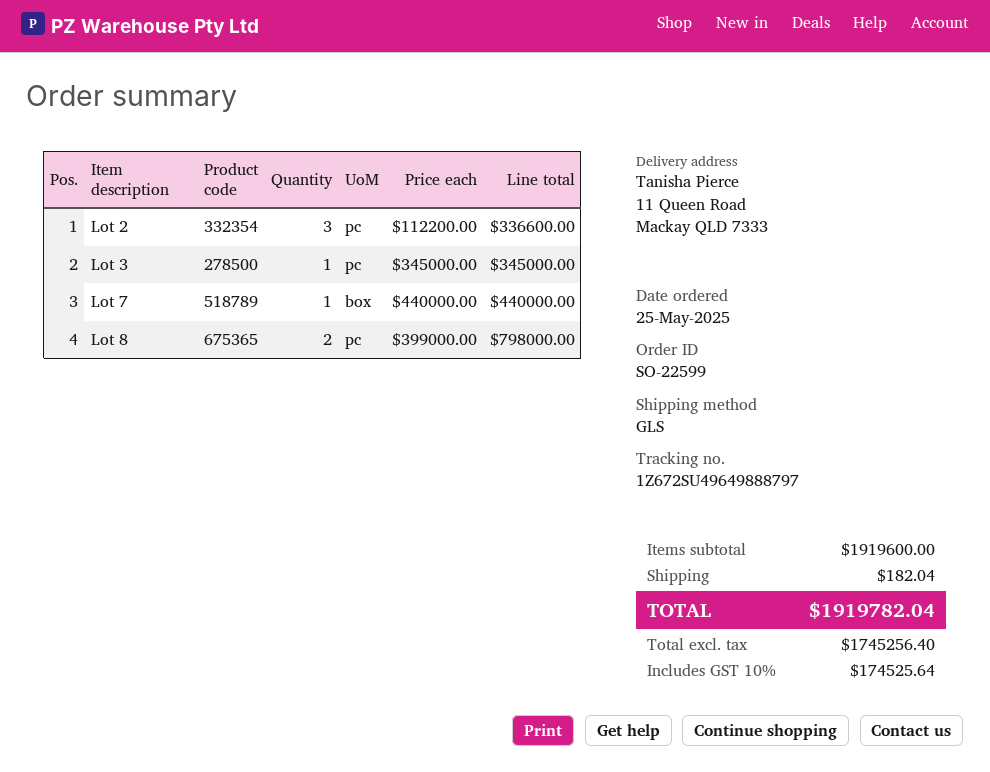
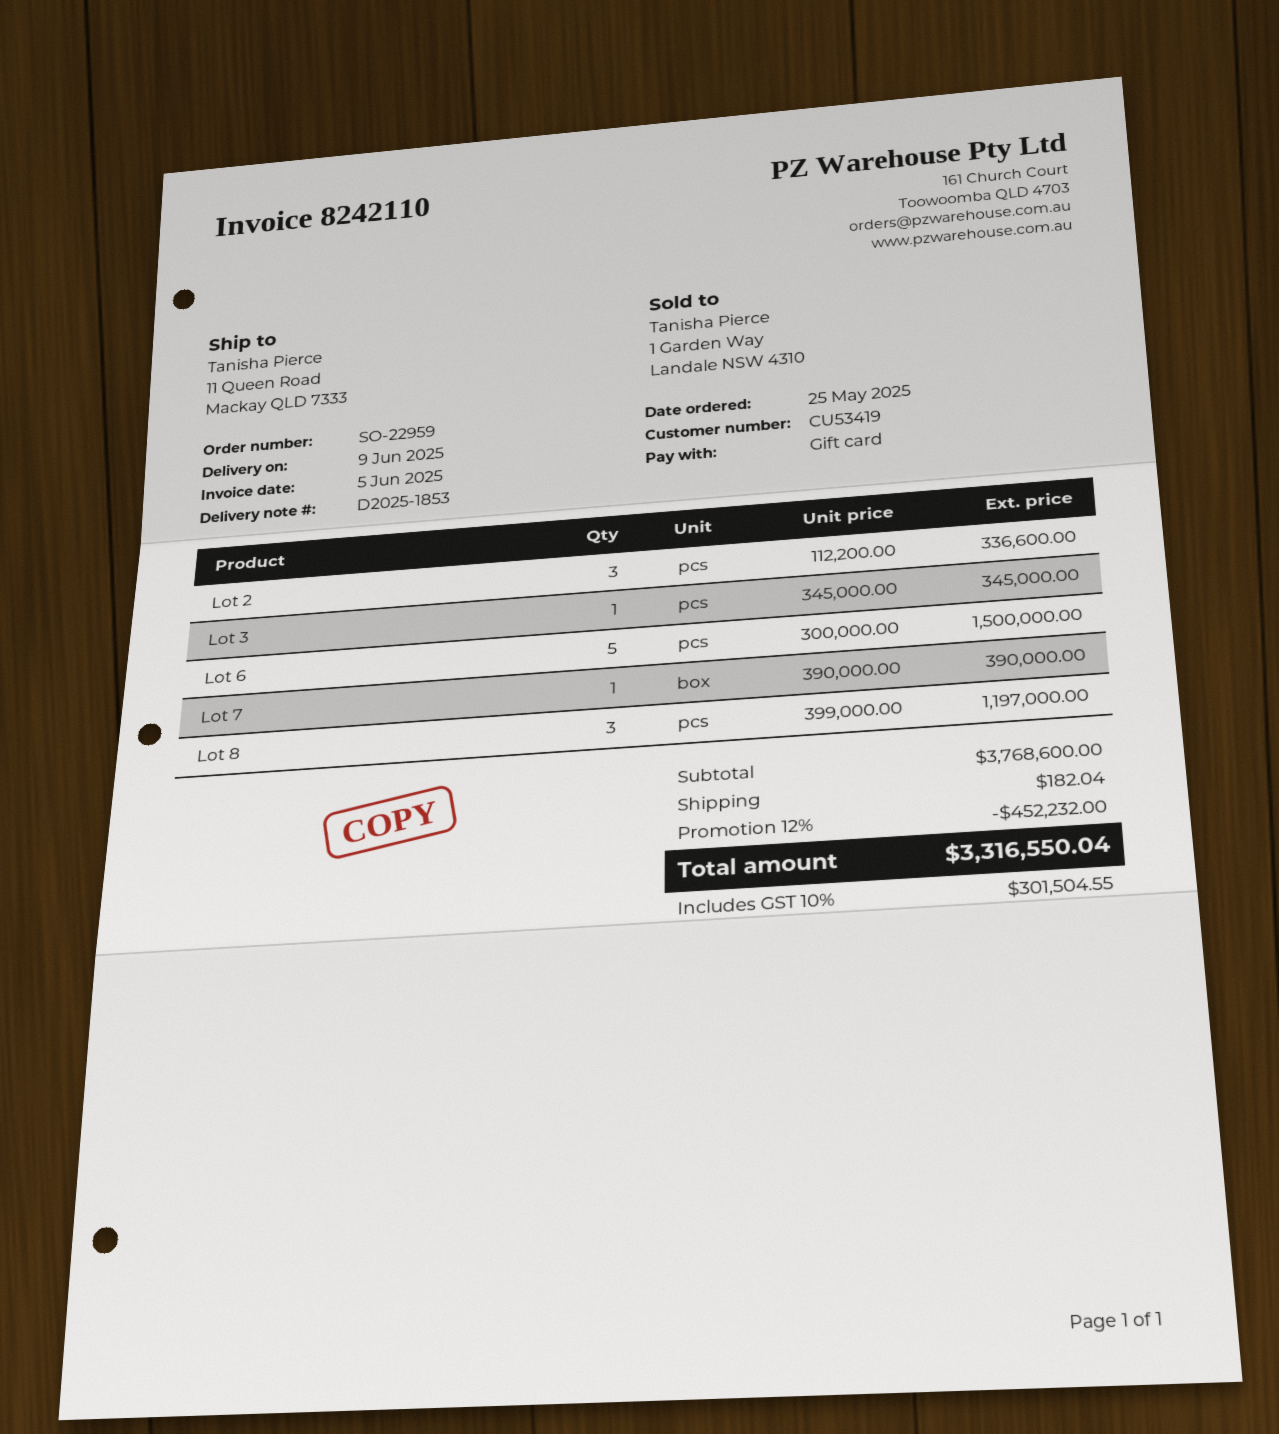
order number: SO-22599 -> SO-22959
Lot 7: 1 x 440000.00 = 440000.00 -> 1 x 390000.00 = 390000.00
Lot 8: 2 x 399000.00 = 798000.00 -> 3 x 399000.00 = 1197000.00
Lot 6: none -> 5 x 300000.00 = 1500000.00
subtotal: 1919600.00 -> 3768600.00
discount: none -> 12% = 452232.00
tax: 10% = 174525.64 -> 10% = 301504.55
total: 1919782.04 -> 3316550.04

